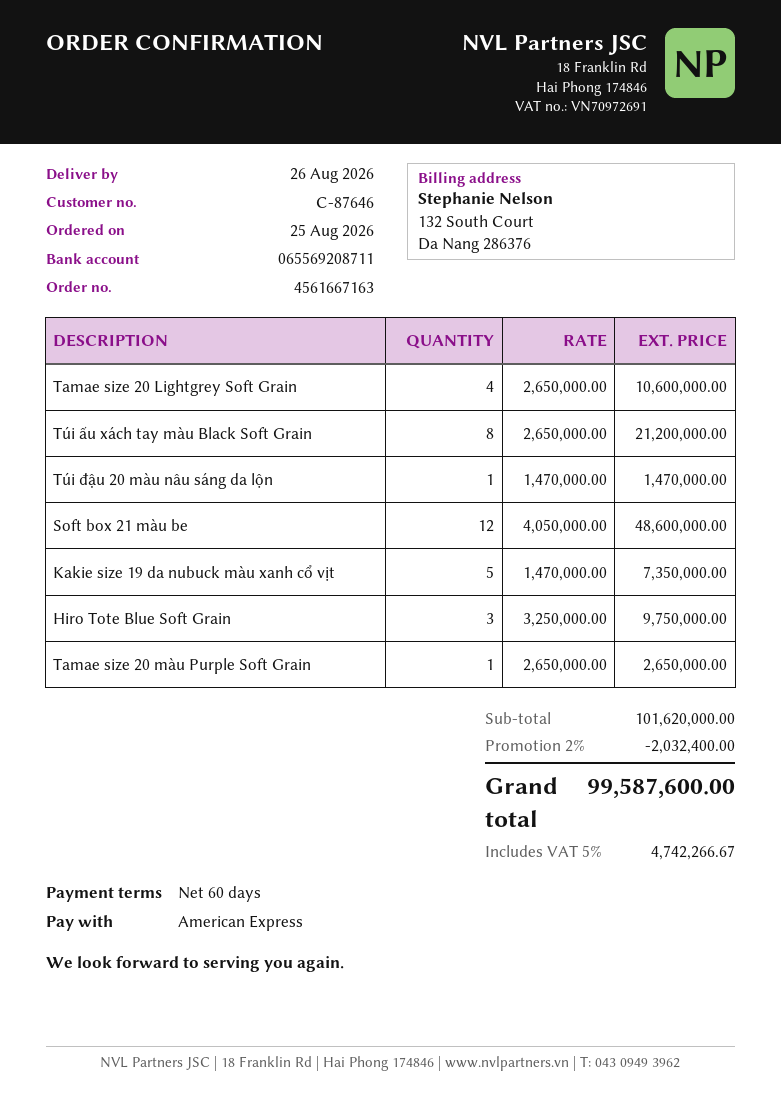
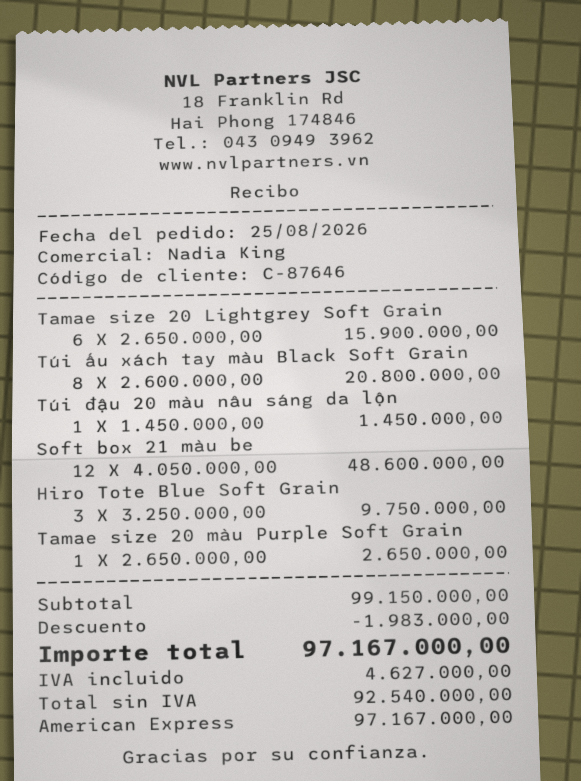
Tamae size 20 Lightgrey Soft Grain: 4 x 2650000.00 = 10600000.00 -> 6 x 2650000.00 = 15900000.00
Túi ấu xách tay màu Black Soft Grain: 8 x 2650000.00 = 21200000.00 -> 8 x 2600000.00 = 20800000.00
Túi đậu 20 màu nâu sáng da lộn: 1 x 1470000.00 = 1470000.00 -> 1 x 1450000.00 = 1450000.00
Kakie size 19 da nubuck màu xanh cổ vịt: 5 x 1470000.00 = 7350000.00 -> none
subtotal: 101620000.00 -> 99150000.00
discount: 2032400.00 -> 1983000.00
tax: 4742266.67 -> 4627000.00
total: 99587600.00 -> 97167000.00

